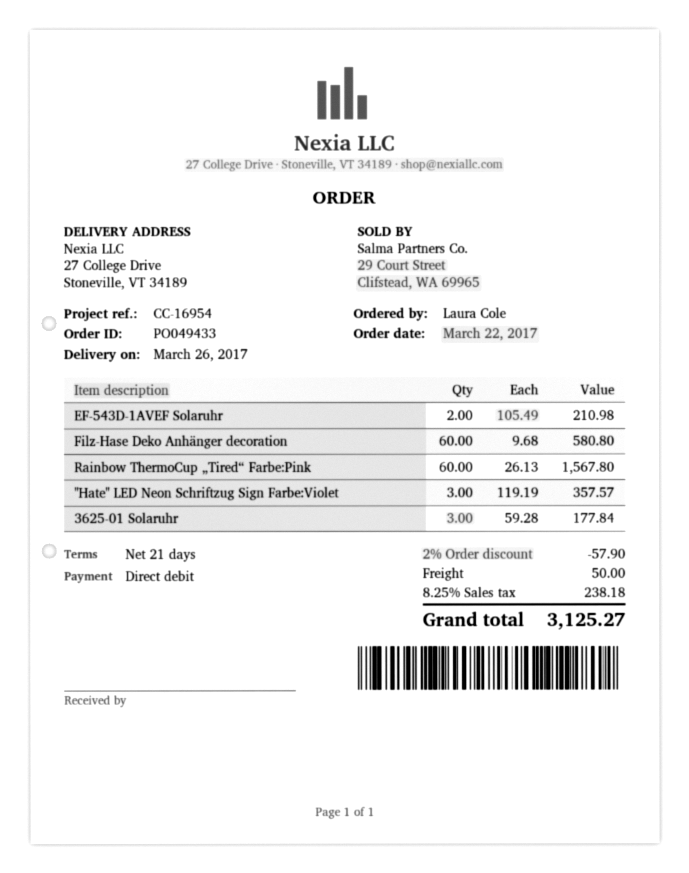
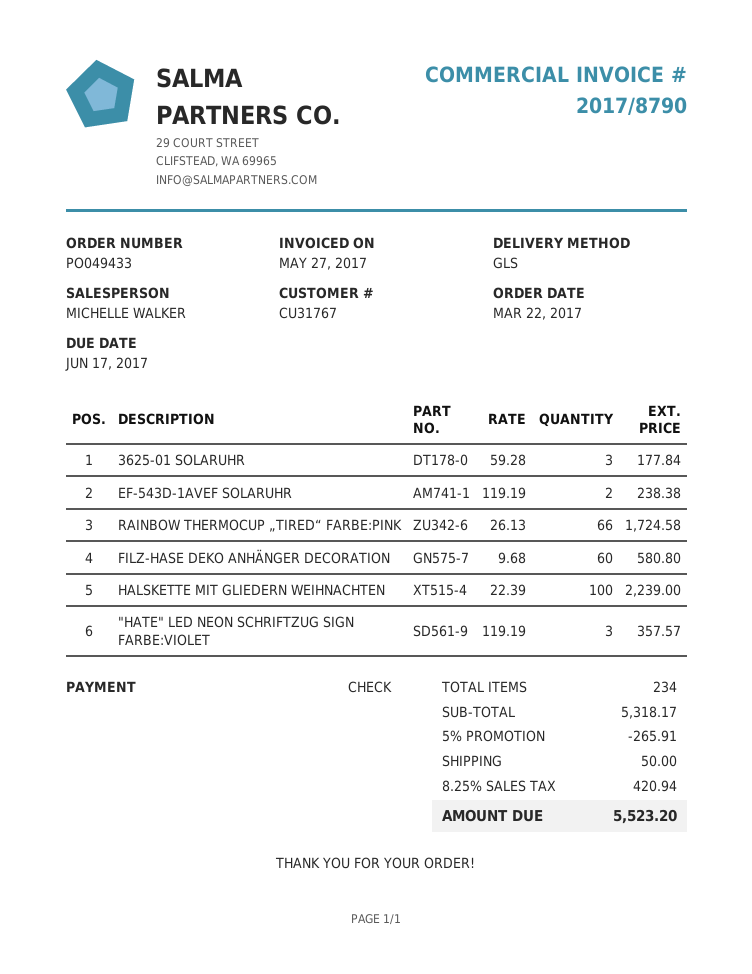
payment method: direct debit -> cheque
EF-543D-1AVEF Solaruhr: 2 x 105.49 = 210.98 -> 2 x 119.19 = 238.38
Rainbow ThermoCup „Tired“ Farbe:Pink: 60 x 26.13 = 1567.80 -> 66 x 26.13 = 1724.58
HALSKETTE MIT GLIEDERN WEIHNACHTEN: none -> 100 x 22.39 = 2239.00
discount: 2% = 57.90 -> 5% = 265.91
tax: 8.25% = 238.18 -> 8.25% = 420.94
total: 3125.27 -> 5523.20

